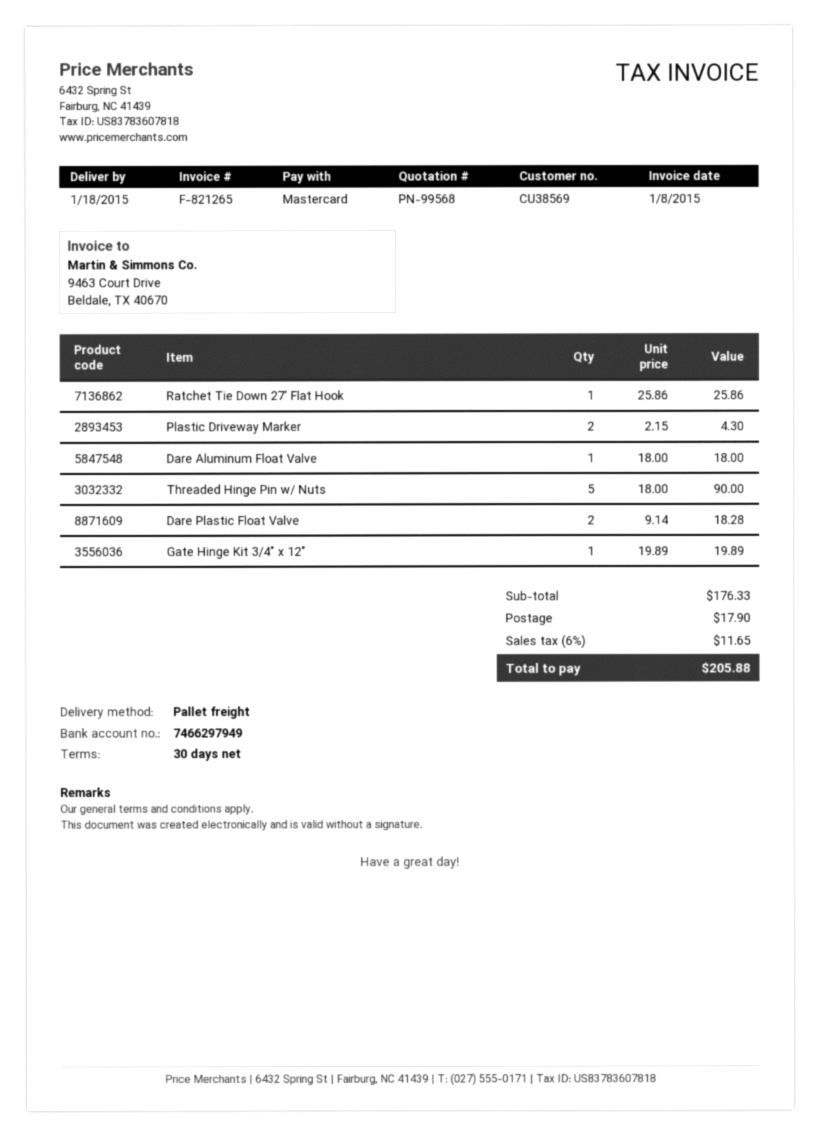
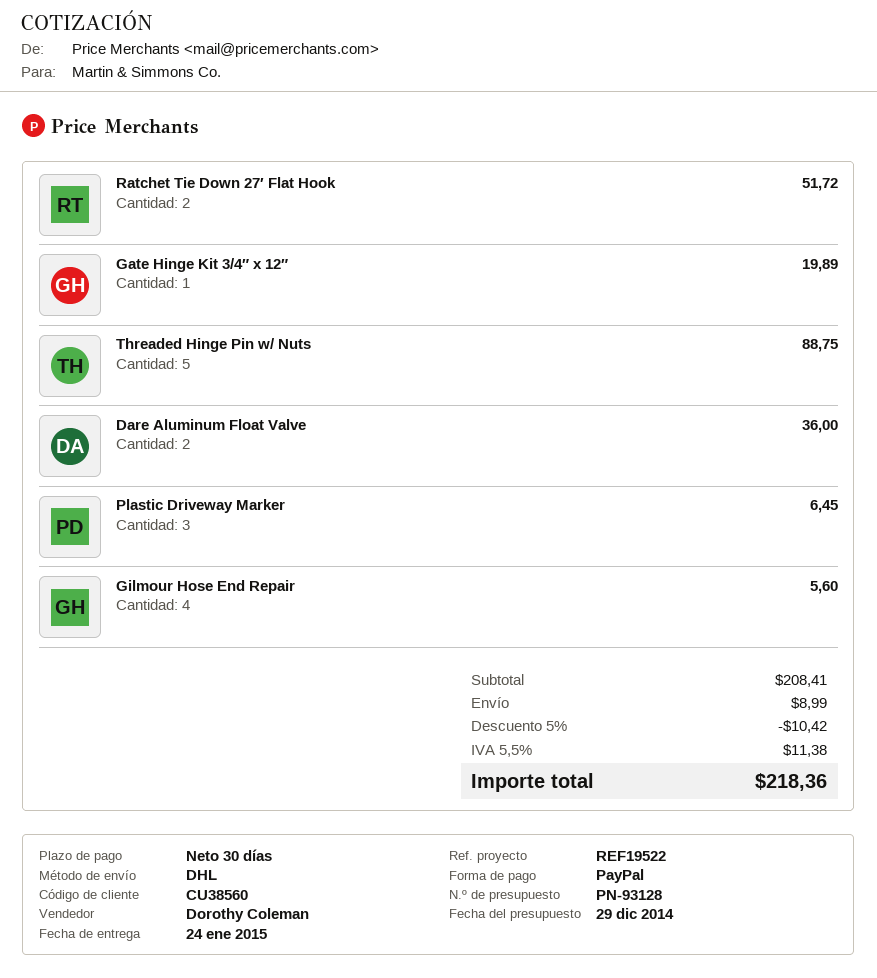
quote number: PN-99568 -> PN-93128
delivery date: 2015-01-18 -> 2015-01-24
customer number: CU38569 -> CU38560
payment method: Mastercard -> PayPal
shipping method: pallet freight -> DHL
Ratchet Tie Down 27′ Flat Hook: 1 for 25.86 -> 2 for 51.72
Plastic Driveway Marker: 2 for 4.30 -> 3 for 6.45
Dare Aluminum Float Valve: 1 for 18.00 -> 2 for 36.00
Threaded Hinge Pin w/ Nuts: 5 for 90.00 -> 5 for 88.75
Dare Plastic Float Valve: 2 for 18.28 -> none
Gilmour Hose End Repair: none -> 4 for 5.60
subtotal: 176.33 -> 208.41
discount: none -> 5% = 10.42
shipping: 17.90 -> 8.99
tax: 6% = 11.65 -> 5.5% = 11.38
total: 205.88 -> 218.36

